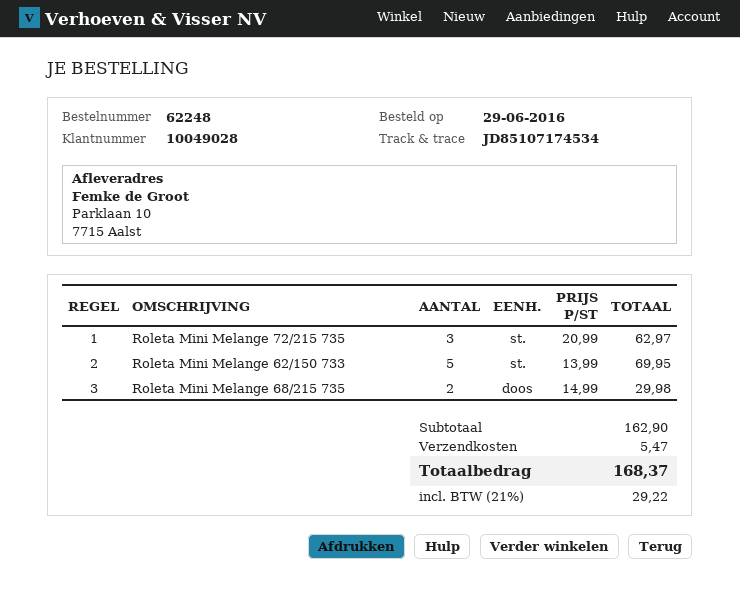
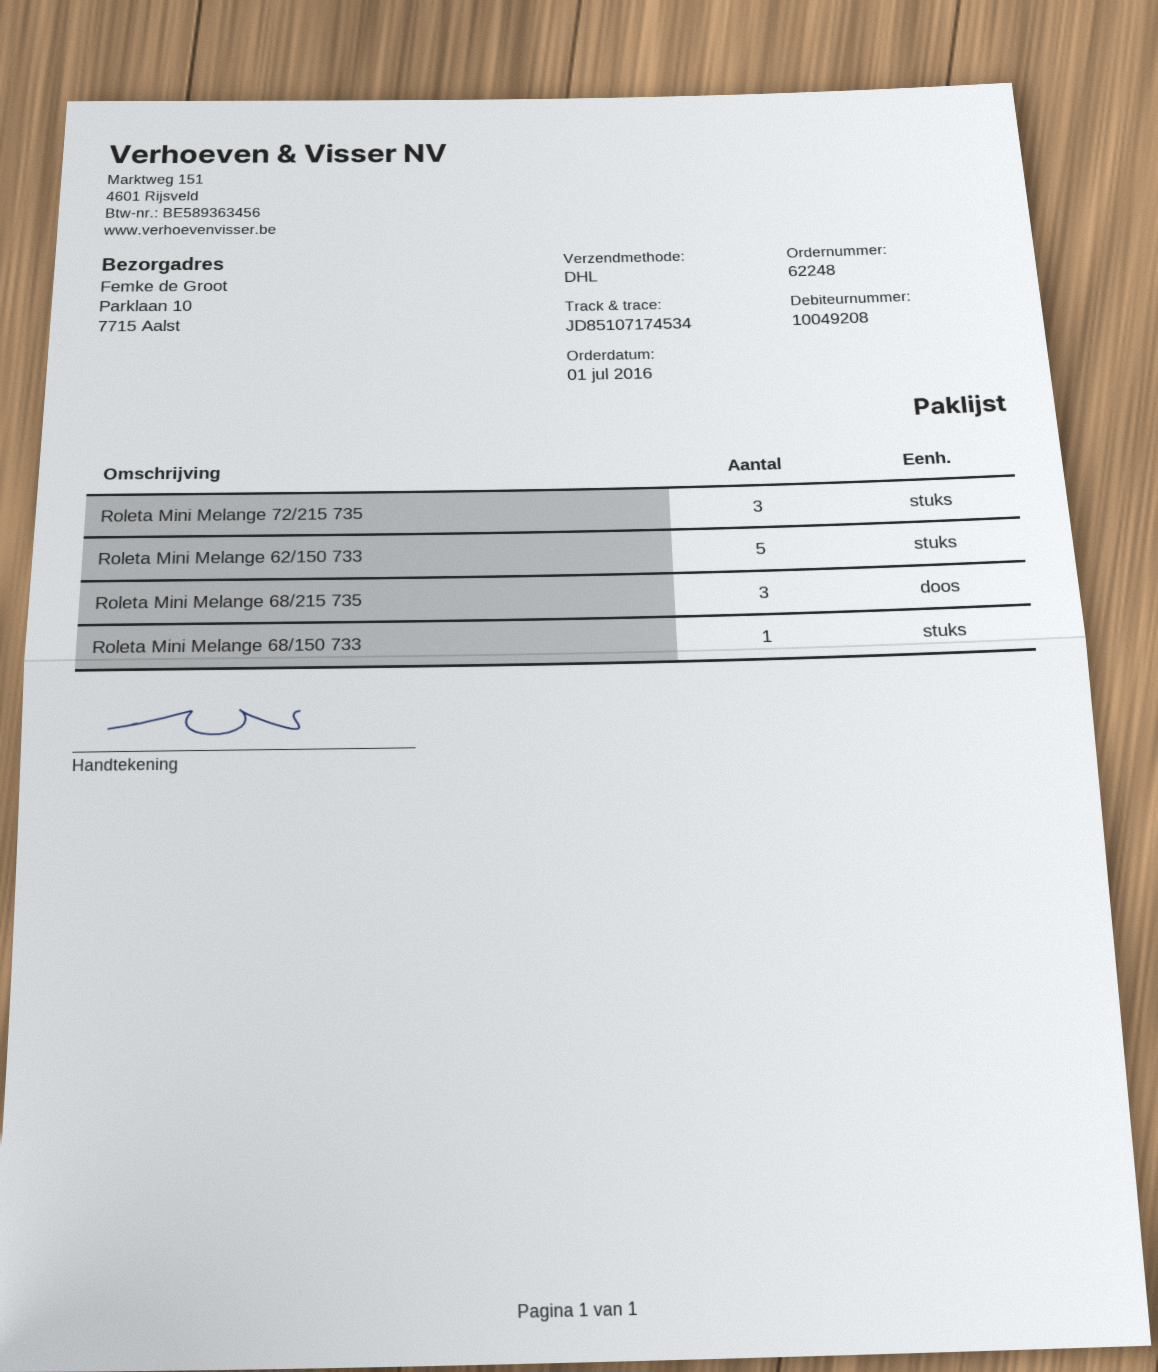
order date: 2016-06-29 -> 2016-07-01
customer number: 10049028 -> 10049208
Roleta Mini Melange 68/215 735: 2 -> 3
Roleta Mini Melange 68/150 733: none -> 1

